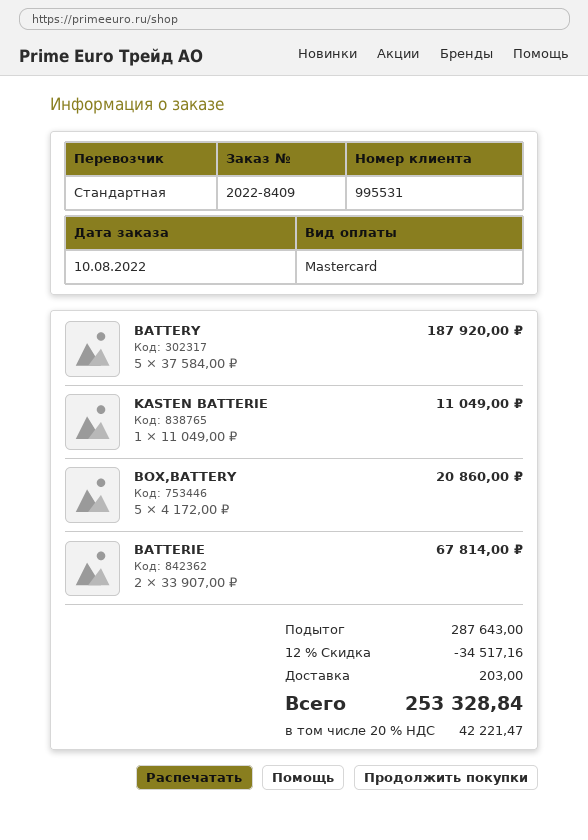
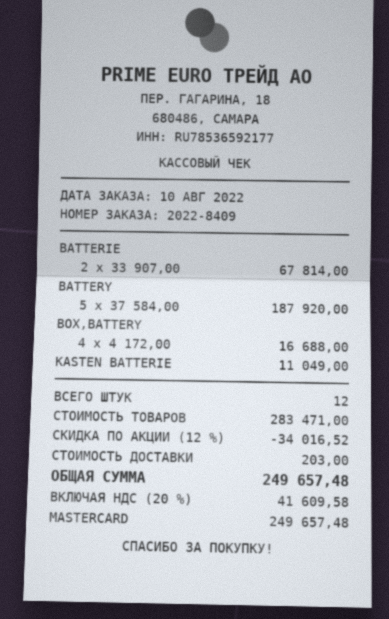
BOX,BATTERY: 5 x 4172.00 = 20860.00 -> 4 x 4172.00 = 16688.00
subtotal: 287643.00 -> 283471.00
discount: 12% = 34517.16 -> 12% = 34016.52
tax: 20% = 42221.47 -> 20% = 41609.58
total: 253328.84 -> 249657.48

